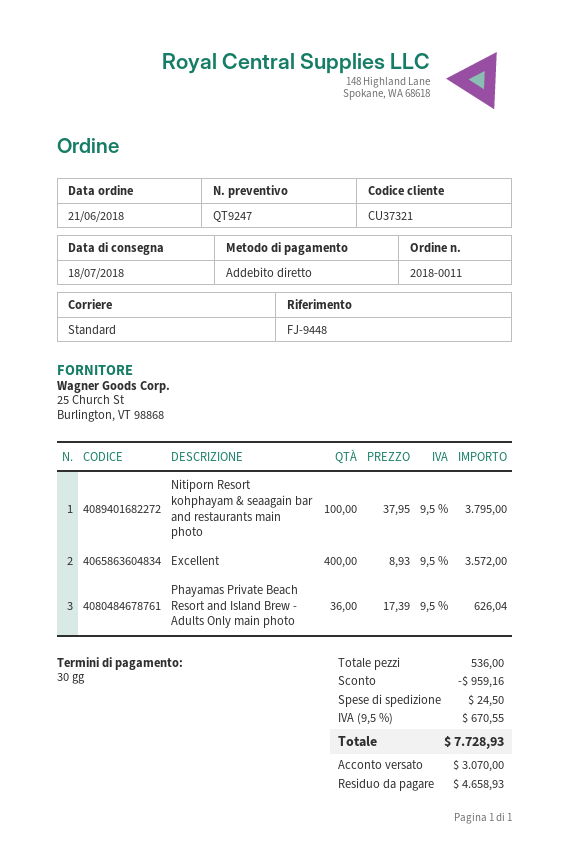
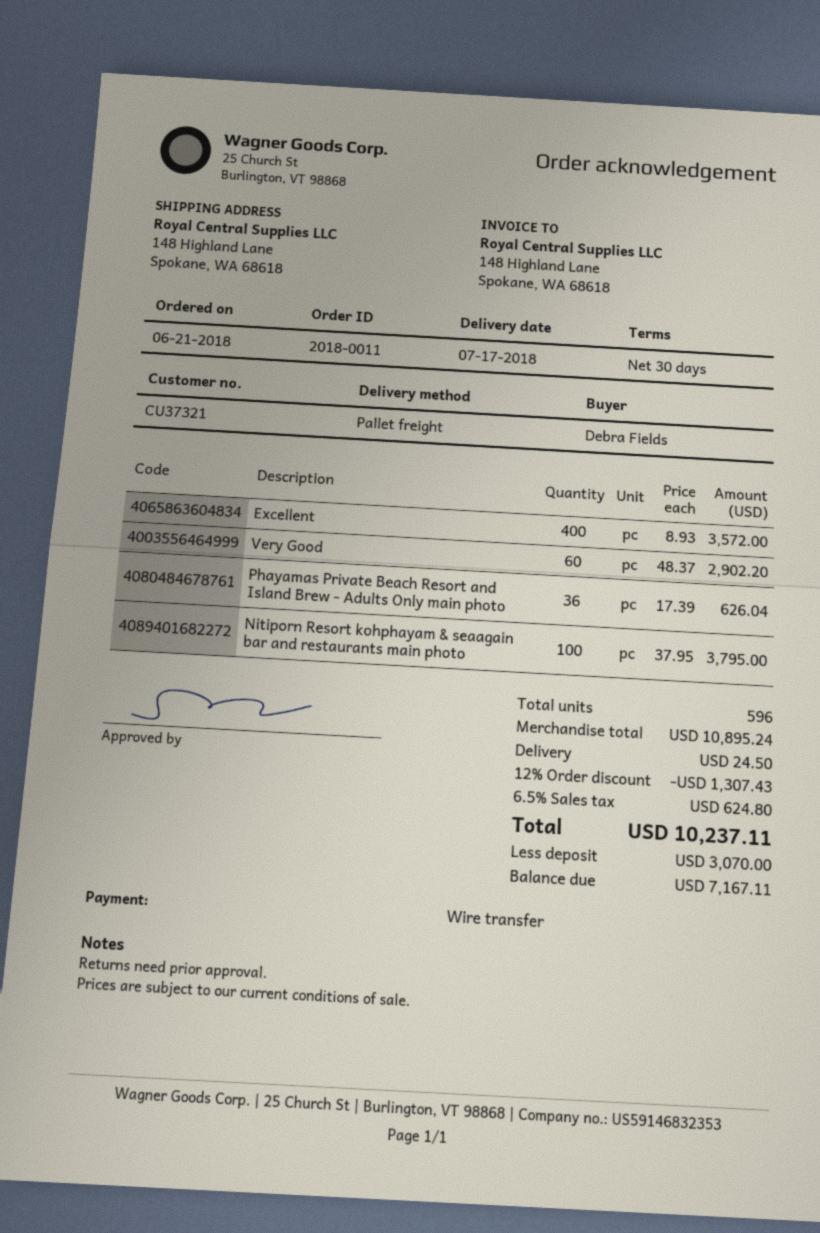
delivery date: 2018-07-18 -> 2018-07-17
payment method: direct debit -> bank transfer
shipping method: standard -> pallet freight
Very Good: none -> 60 x 48.37 = 2902.20
total quantity: 536 -> 596
discount: 959.16 -> 1307.43
tax: 9.5% = 670.55 -> 6.5% = 624.80
total: 7728.93 -> 10237.11
balance: 4658.93 -> 7167.11

